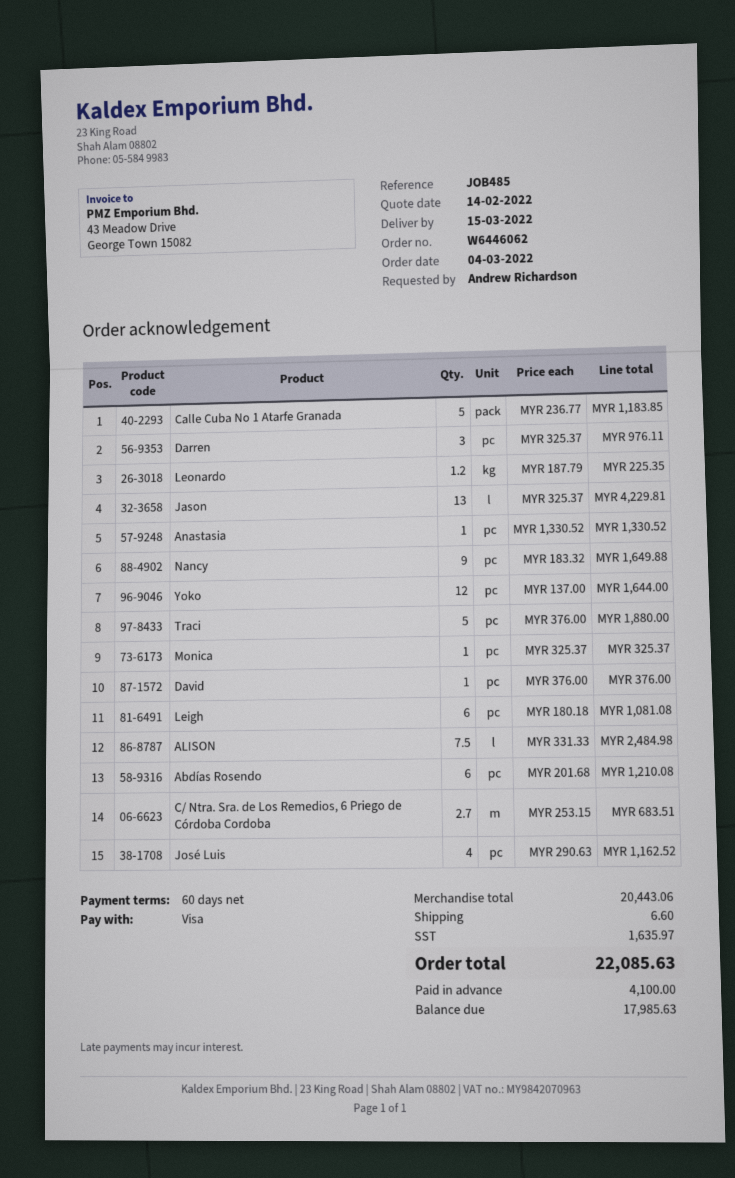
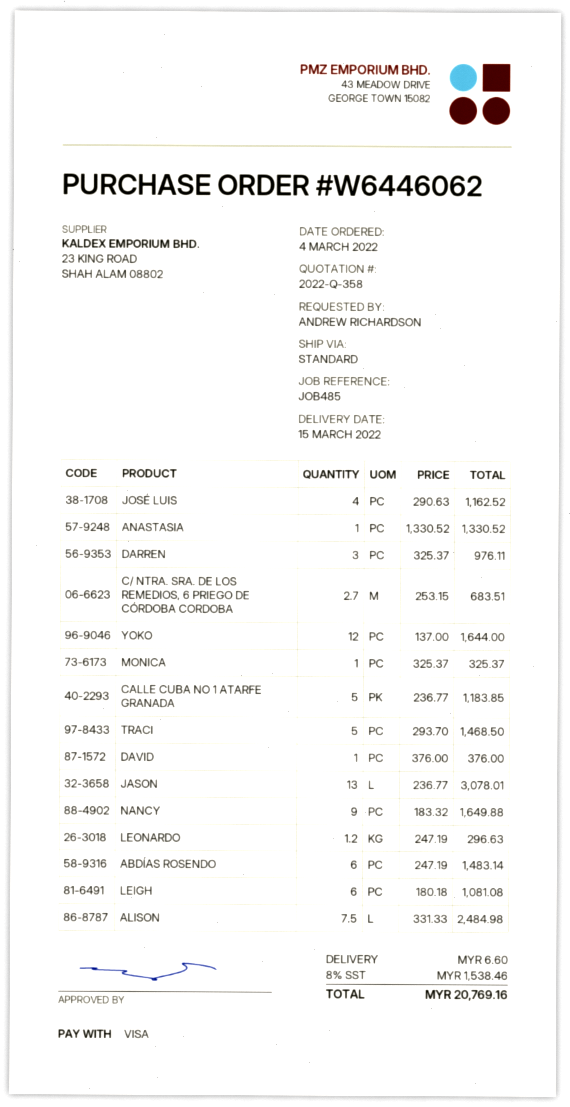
Leonardo: 1.2 x 187.79 = 225.35 -> 1.2 x 247.19 = 296.63
Jason: 13 x 325.37 = 4229.81 -> 13 x 236.77 = 3078.01
Traci: 5 x 376.00 = 1880.00 -> 5 x 293.70 = 1468.50
Abdías Rosendo: 6 x 201.68 = 1210.08 -> 6 x 247.19 = 1483.14
tax: 1635.97 -> 1538.46
total: 22085.63 -> 20769.16

